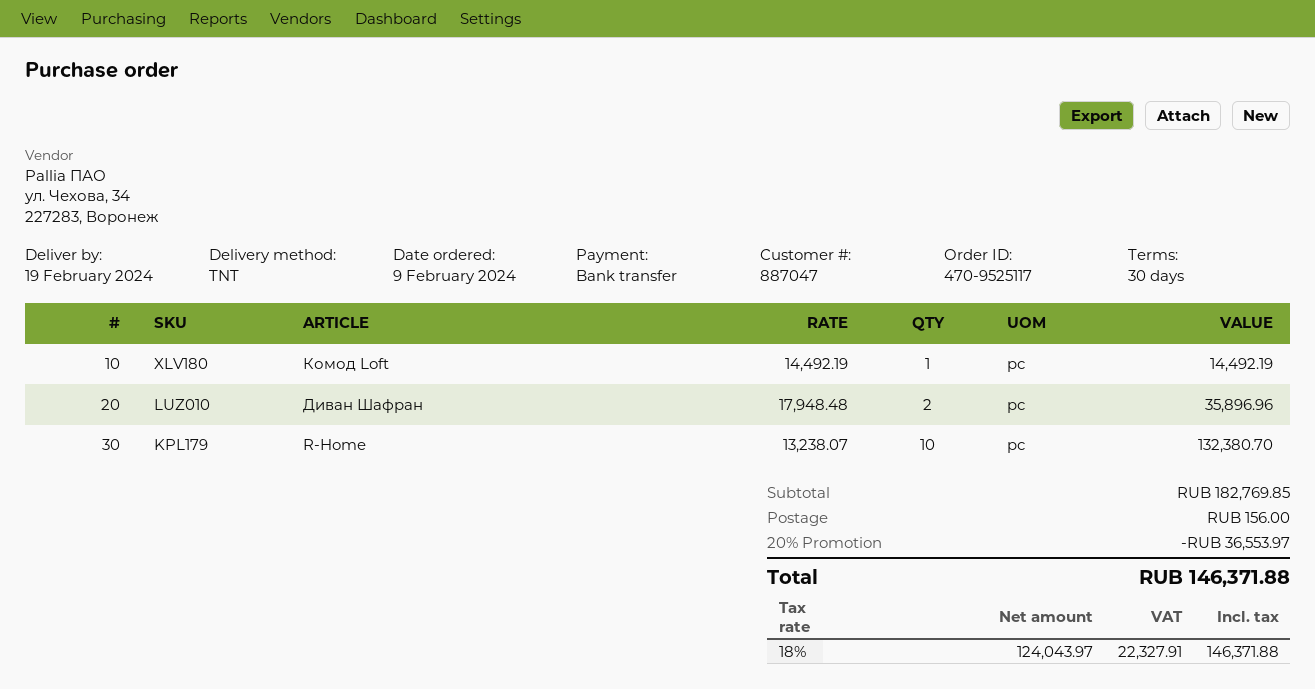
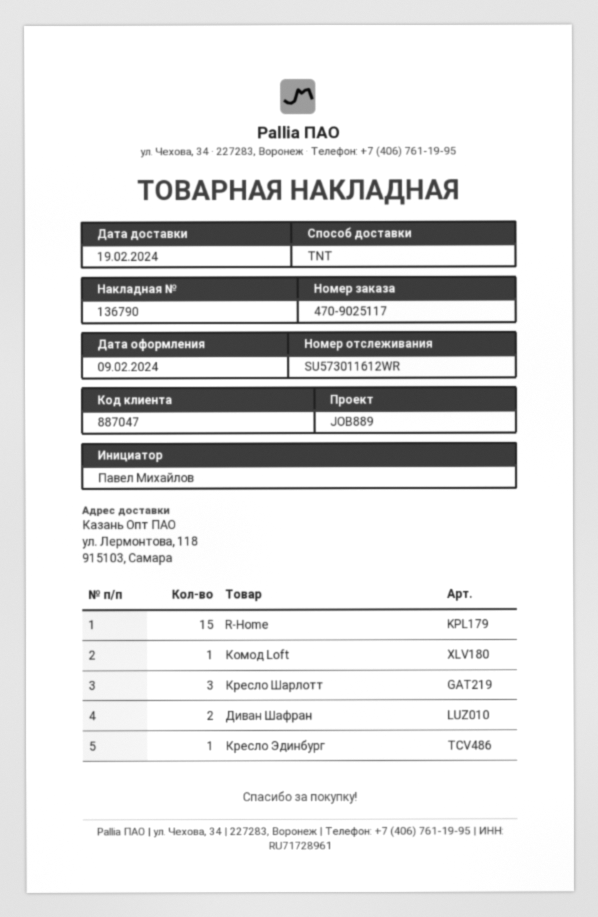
order number: 470-9525117 -> 470-9025117
R-Home: 10 -> 15
Кресло Шарлотт: none -> 3
Кресло Эдинбург: none -> 1

